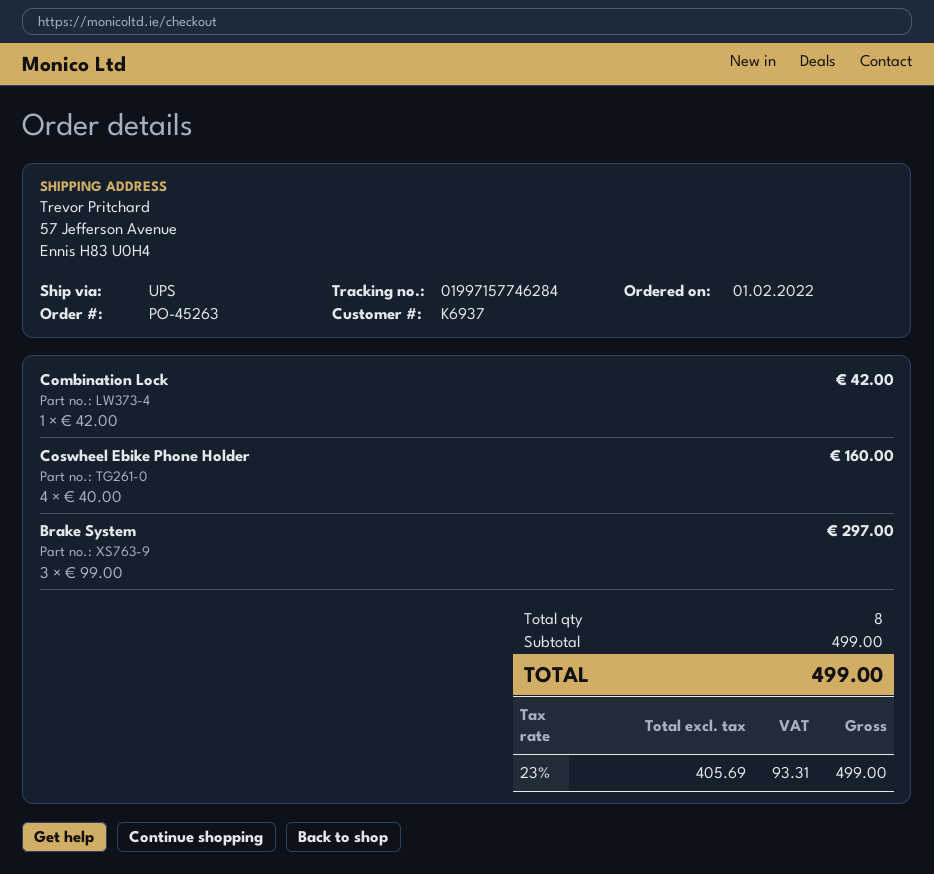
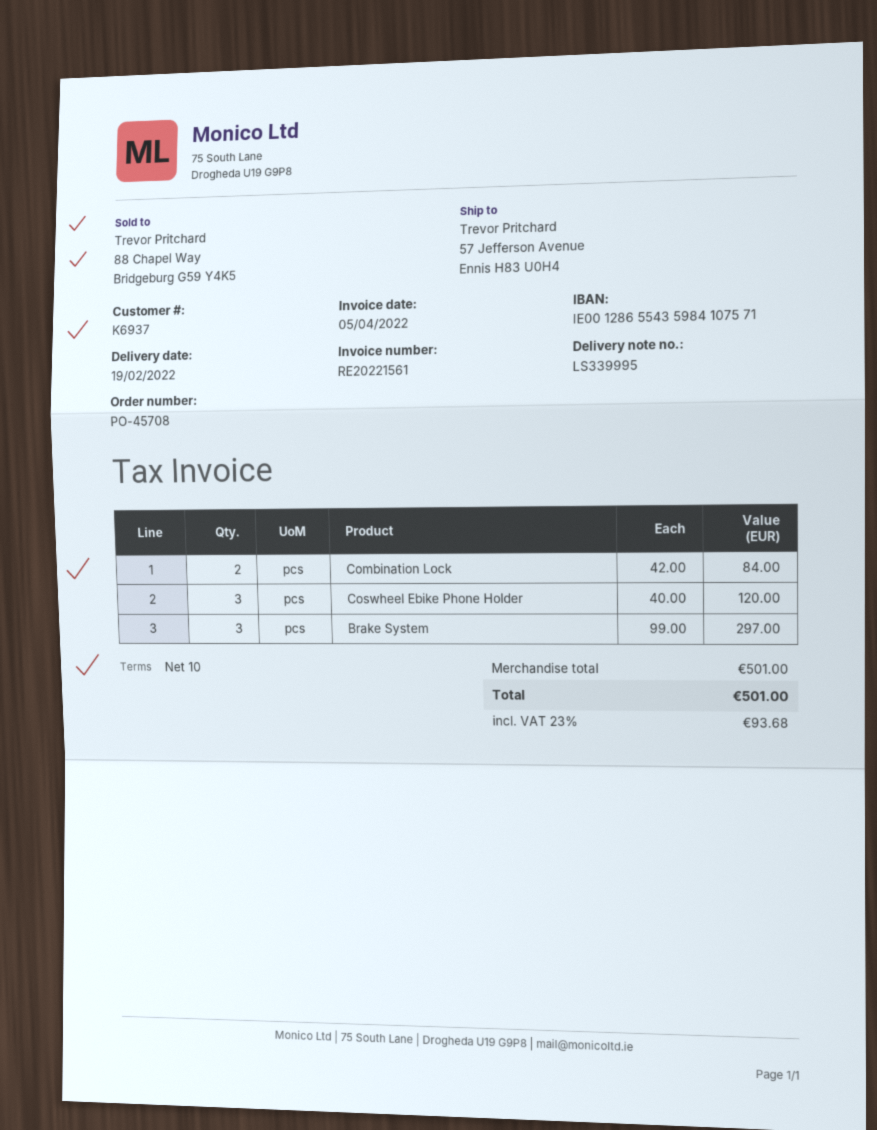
order number: PO-45263 -> PO-45708
Combination Lock: 1 x 42.00 = 42.00 -> 2 x 42.00 = 84.00
Coswheel Ebike Phone Holder: 4 x 40.00 = 160.00 -> 3 x 40.00 = 120.00
subtotal: 499.00 -> 501.00
tax: 23% = 93.31 -> 23% = 93.68
total: 499.00 -> 501.00

